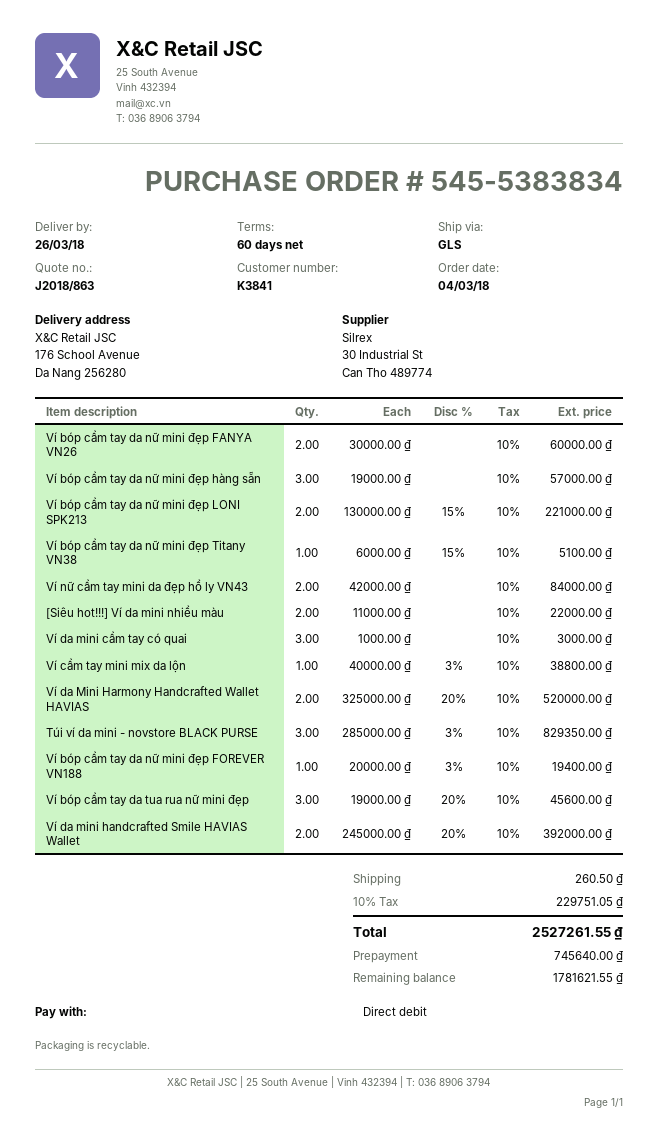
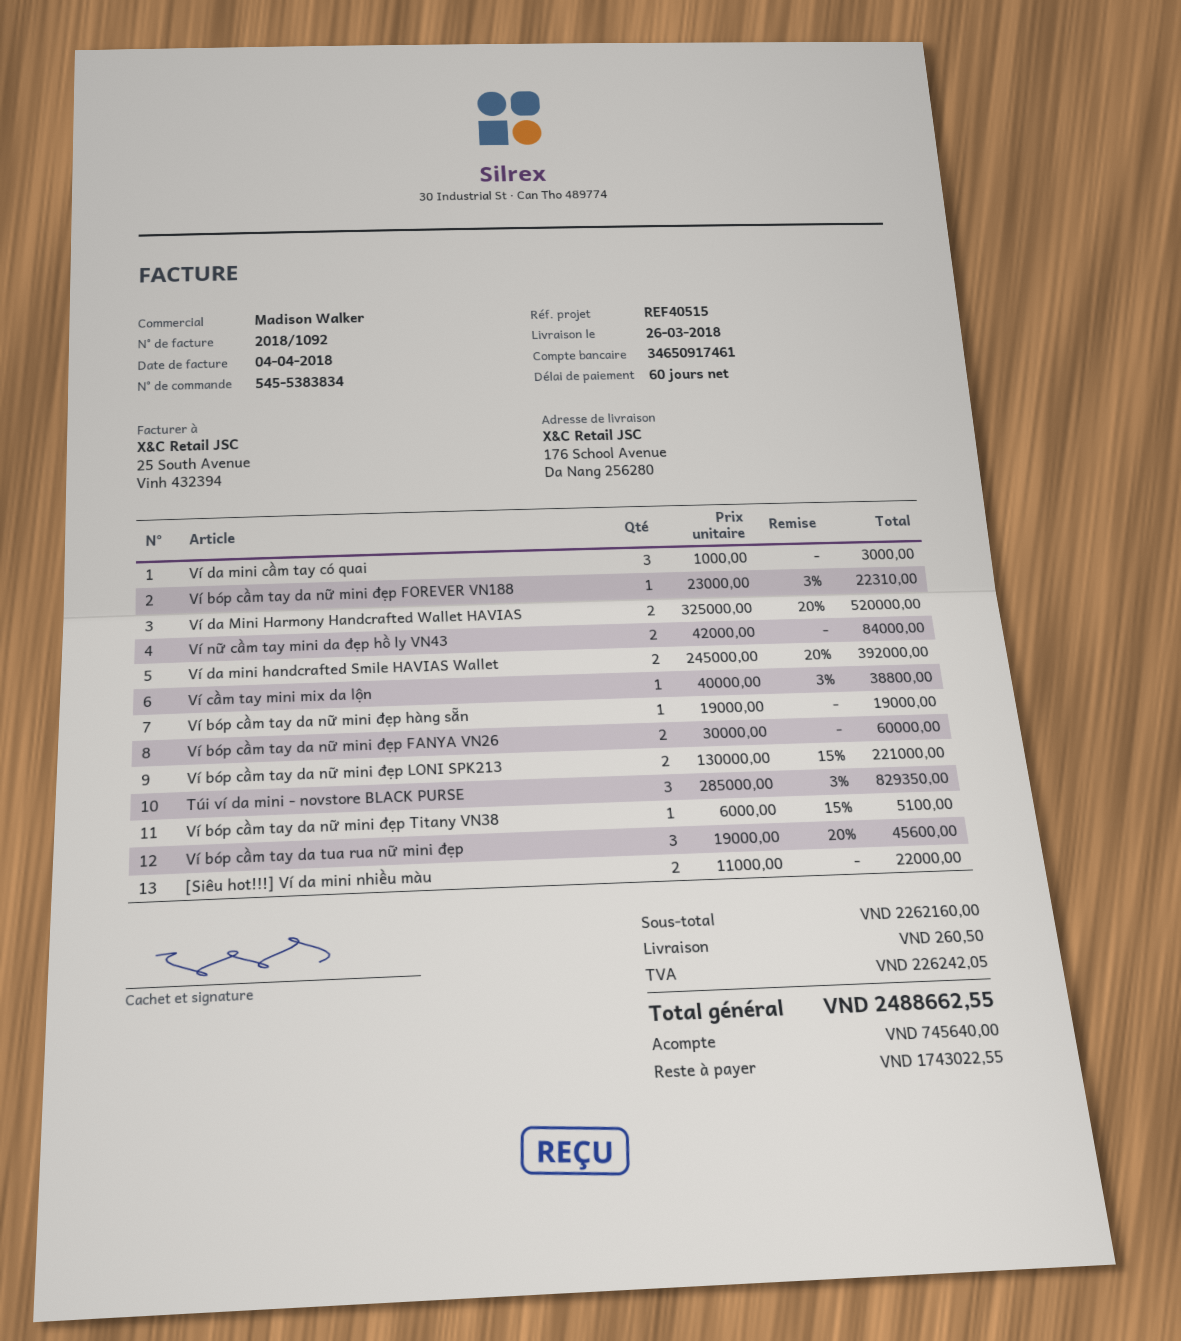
Ví bóp cầm tay da nữ mini đẹp hàng sẵn: 3 x 19000.00 = 57000.00 -> 1 x 19000.00 = 19000.00
Ví bóp cầm tay da nữ mini đẹp FOREVER VN188: 1 x 20000.00 - 3% = 19400.00 -> 1 x 23000.00 - 3% = 22310.00
tax: 229751.05 -> 226242.05
total: 2527261.55 -> 2488662.55
balance: 1781621.55 -> 1743022.55

